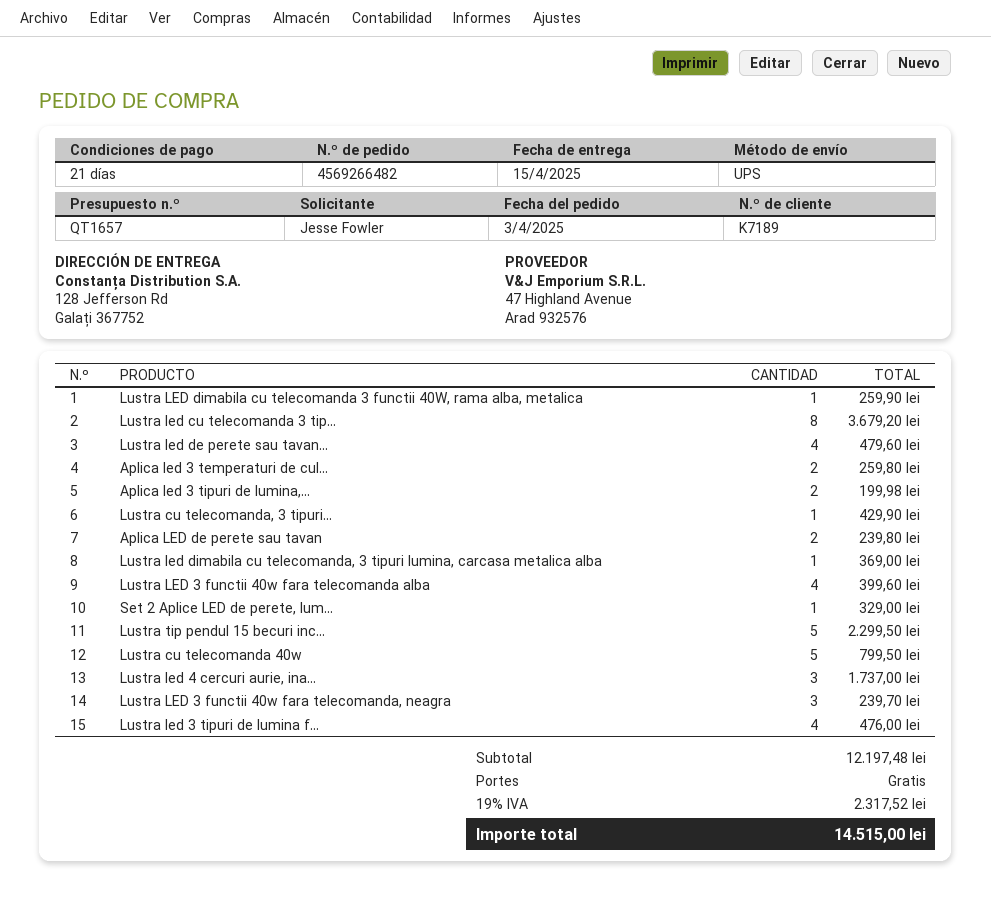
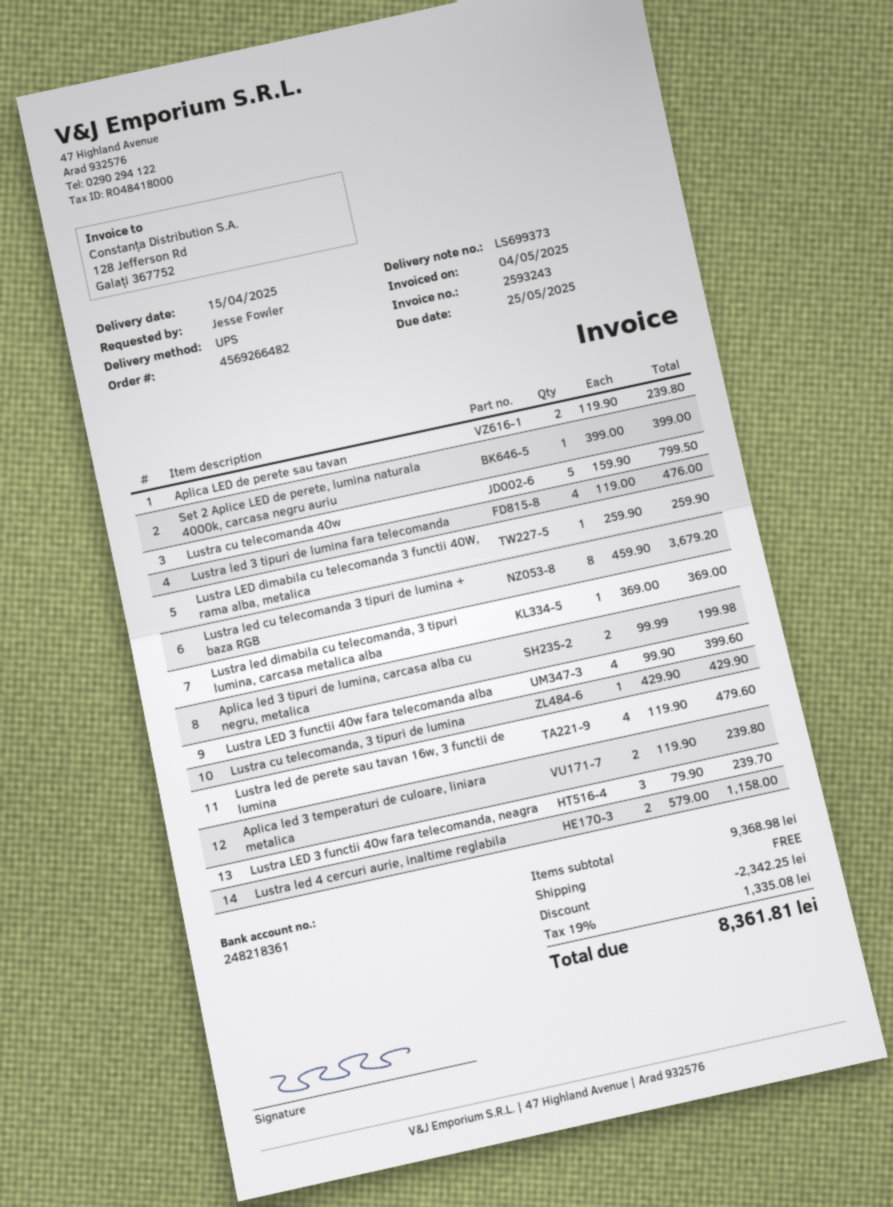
Aplica led 3 temperaturi de cul...: 2 for 259.80 -> 2 for 239.80
Set 2 Aplice LED de perete, lum...: 1 for 329.00 -> 1 for 399.00
Lustra tip pendul 15 becuri inc...: 5 for 2299.50 -> none
Lustra led 4 cercuri aurie, ina...: 3 for 1737.00 -> 2 for 1158.00
subtotal: 12197.48 -> 9368.98
discount: none -> 2342.25
tax: 19% = 2317.52 -> 19% = 1335.08
total: 14515.00 -> 8361.81

